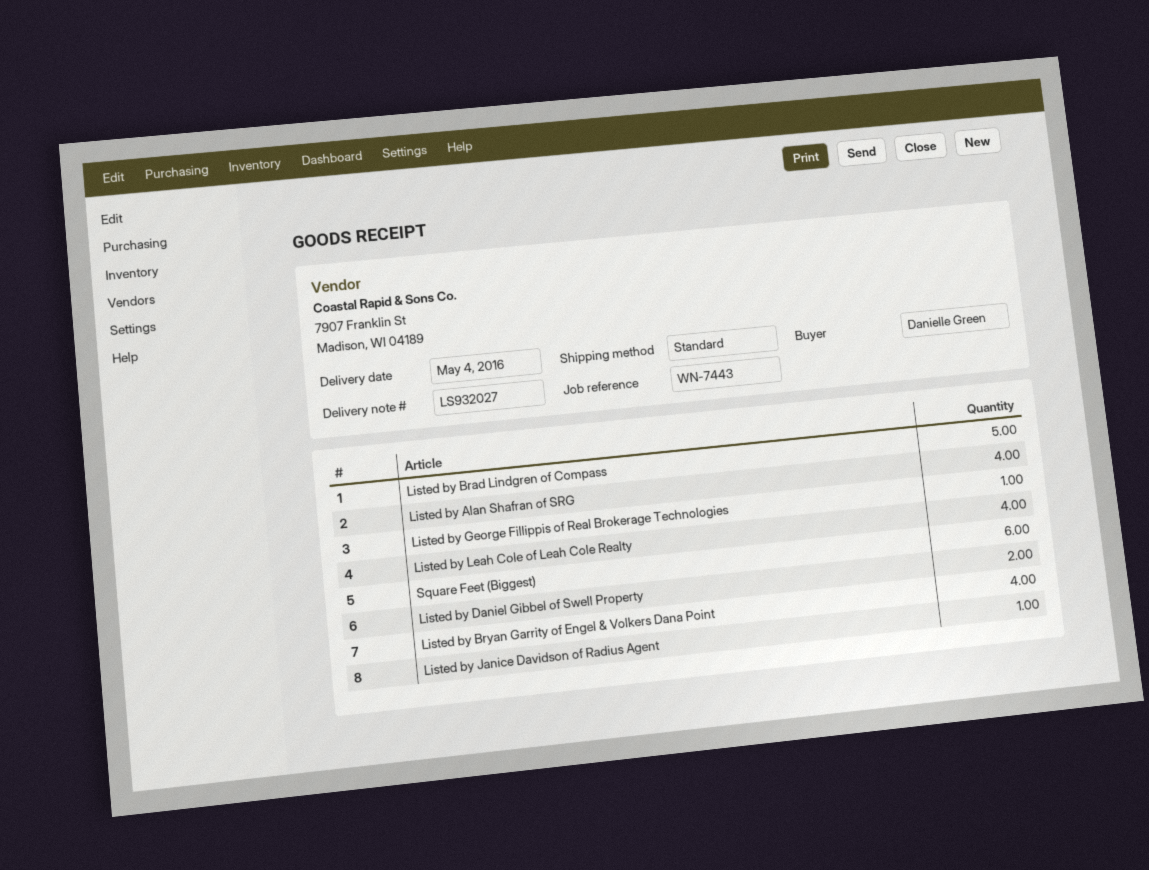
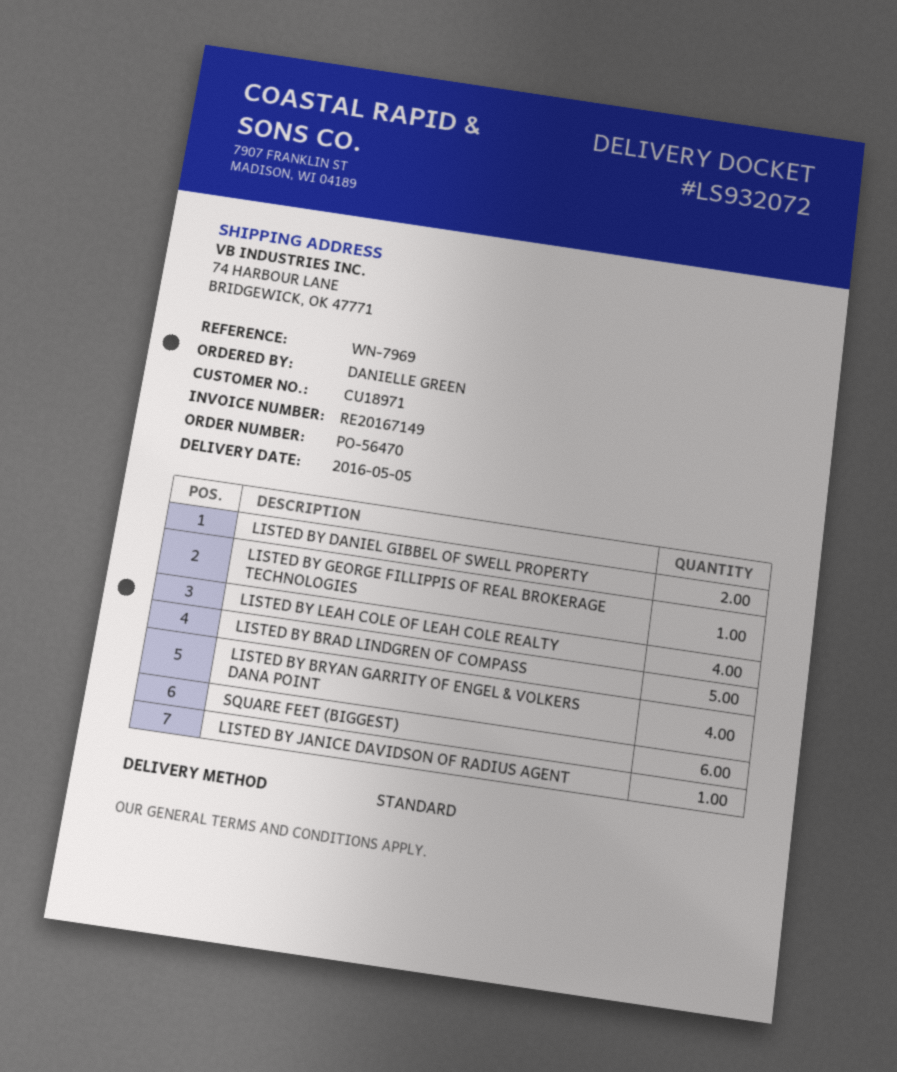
delivery note number: LS932027 -> LS932072
delivery date: 2016-05-04 -> 2016-05-05
reference: WN-7443 -> WN-7969
Listed by Alan Shafran of SRG: 4 -> none

